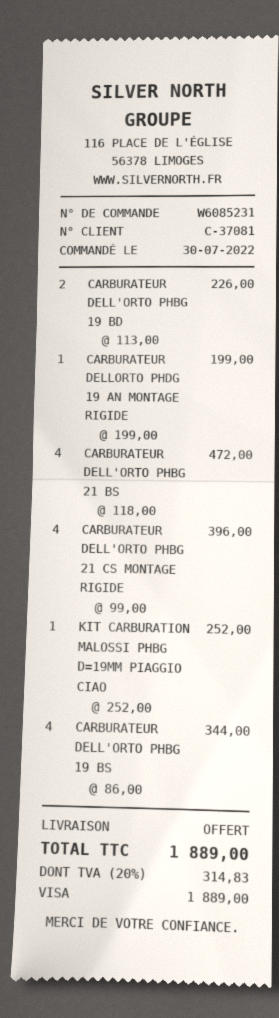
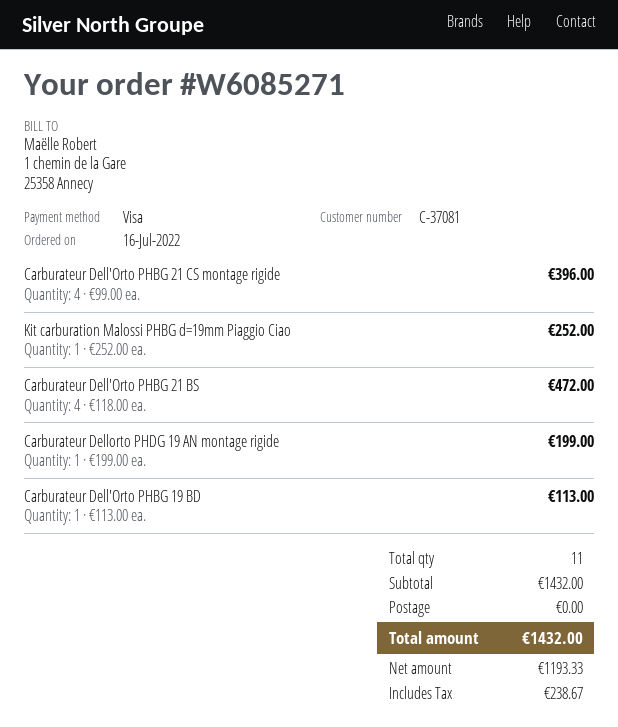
order number: W6085231 -> W6085271
order date: 2022-07-30 -> 2022-07-16
CARBURATEUR DELL'ORTO PHBG 19 BD: 2 x 113.00 = 226.00 -> 1 x 113.00 = 113.00
CARBURATEUR DELL'ORTO PHBG 19 BS: 4 x 86.00 = 344.00 -> none
tax: 314.83 -> 238.67
total: 1889.00 -> 1432.00

